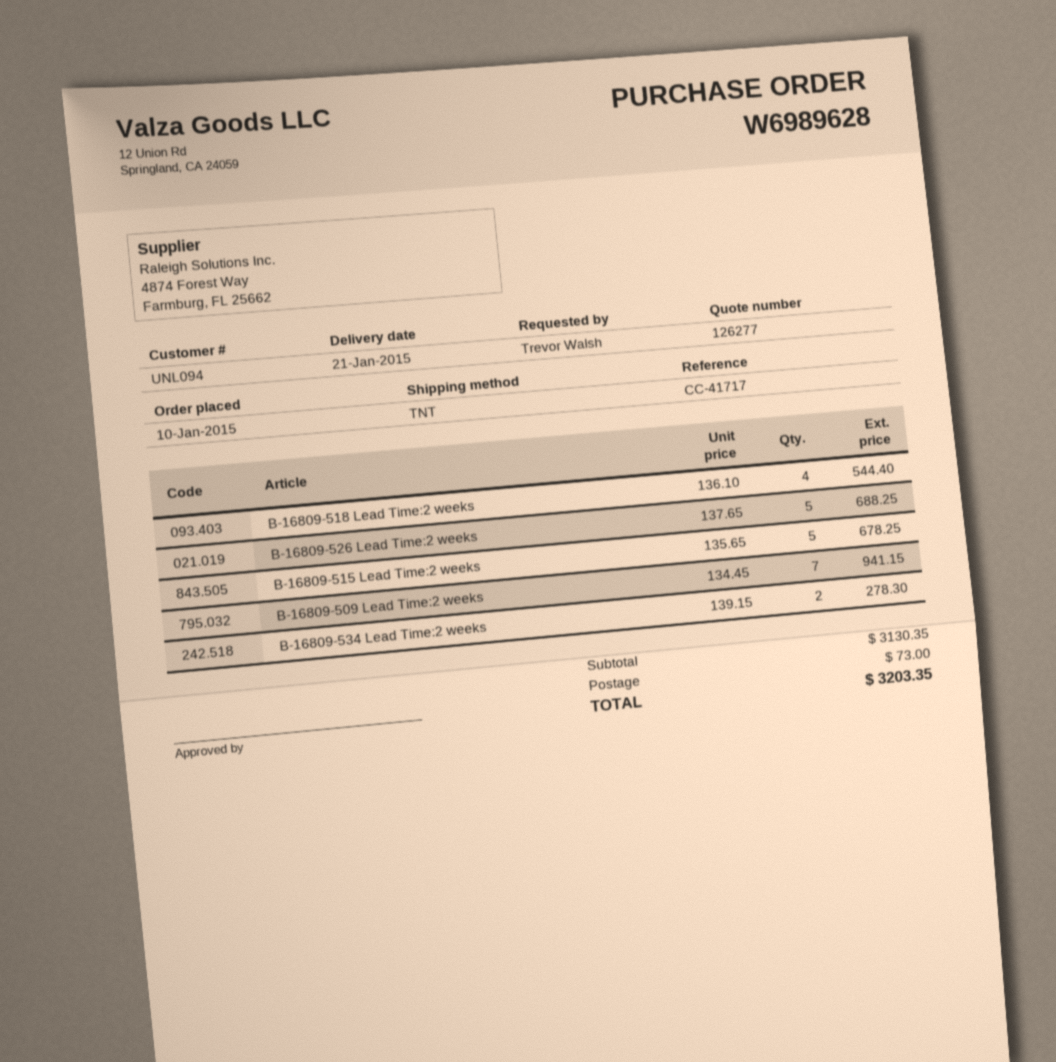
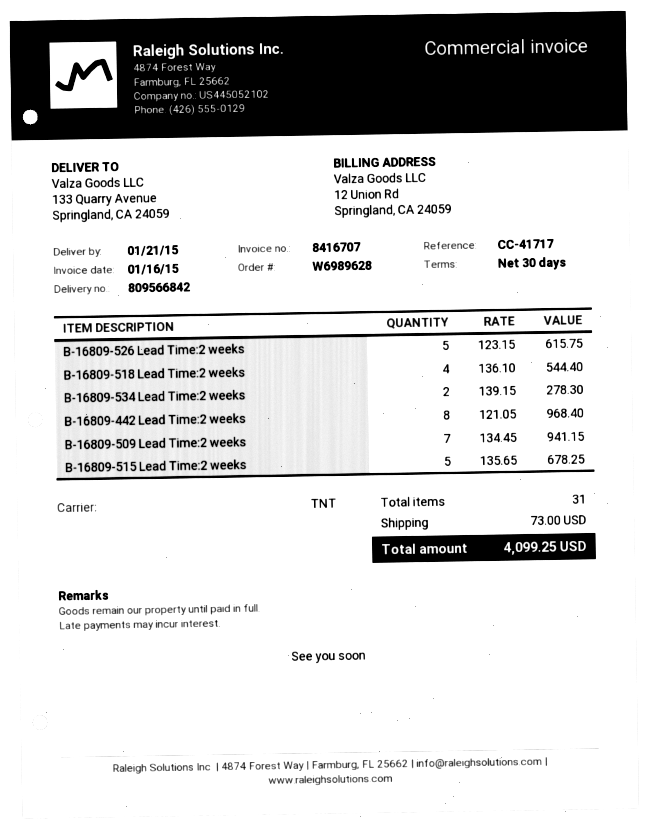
B-16809-526 Lead Time:2 weeks: 5 x 137.65 = 688.25 -> 5 x 123.15 = 615.75
B-16809-442 Lead Time:2 weeks: none -> 8 x 121.05 = 968.40
total: 3203.35 -> 4099.25

